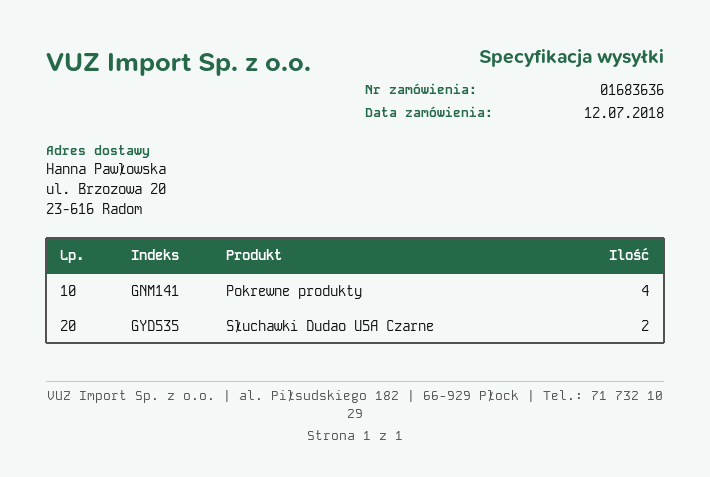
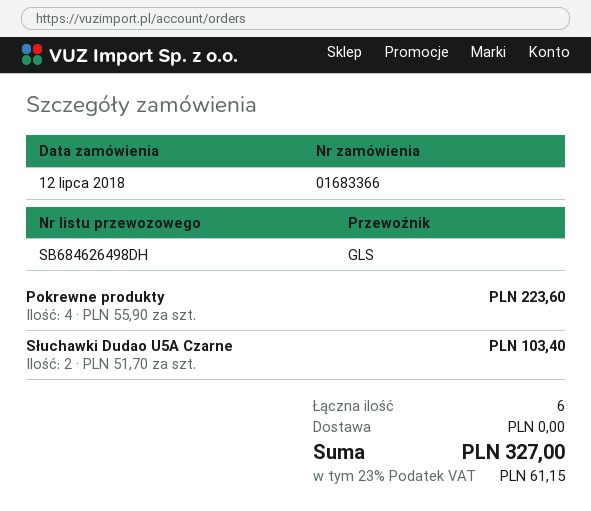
order number: 01683636 -> 01683366

